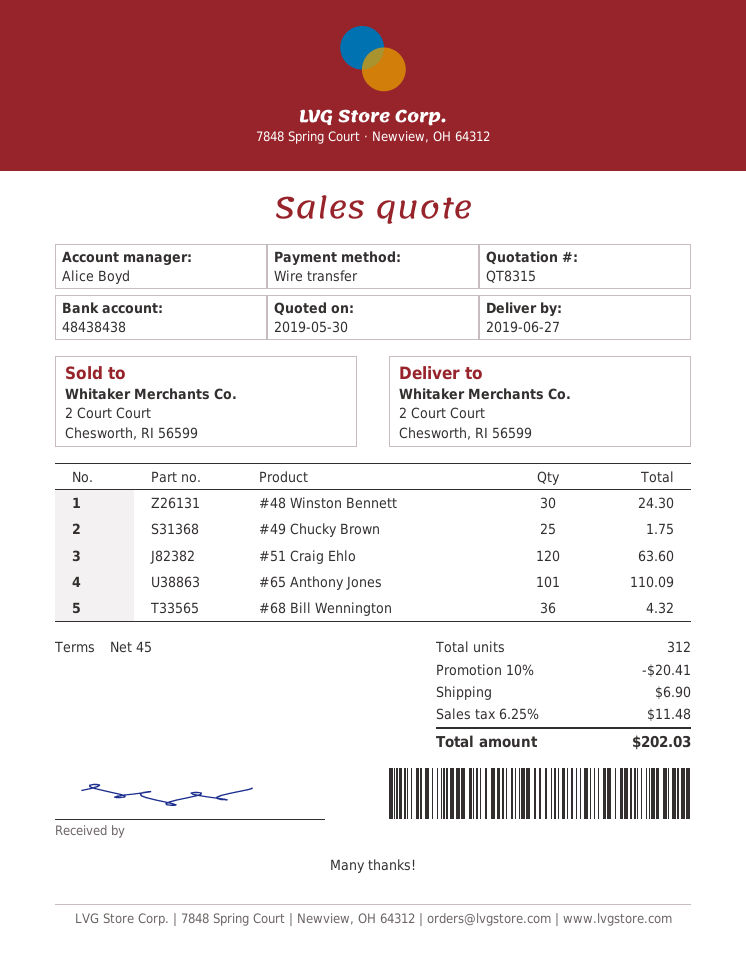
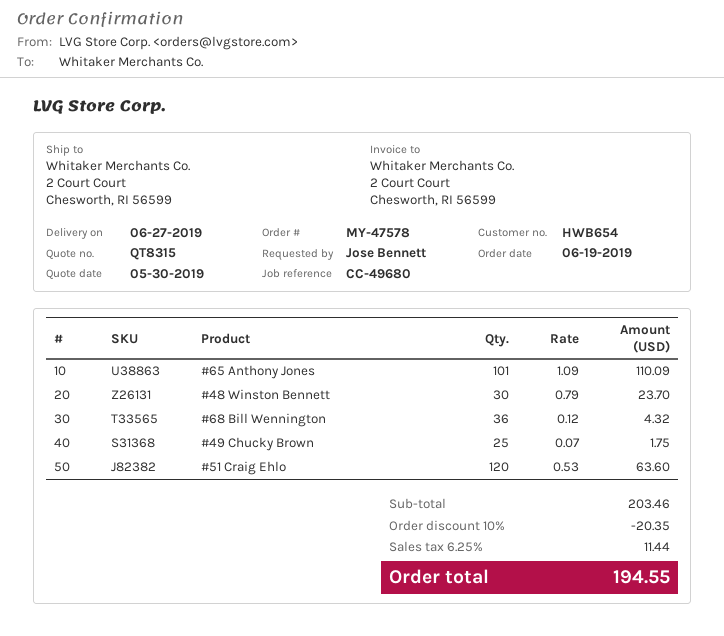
#48 Winston Bennett: 30 for 24.30 -> 30 for 23.70
discount: 10% = 20.41 -> 10% = 20.35
shipping: 6.90 -> none
tax: 6.25% = 11.48 -> 6.25% = 11.44
total: 202.03 -> 194.55

